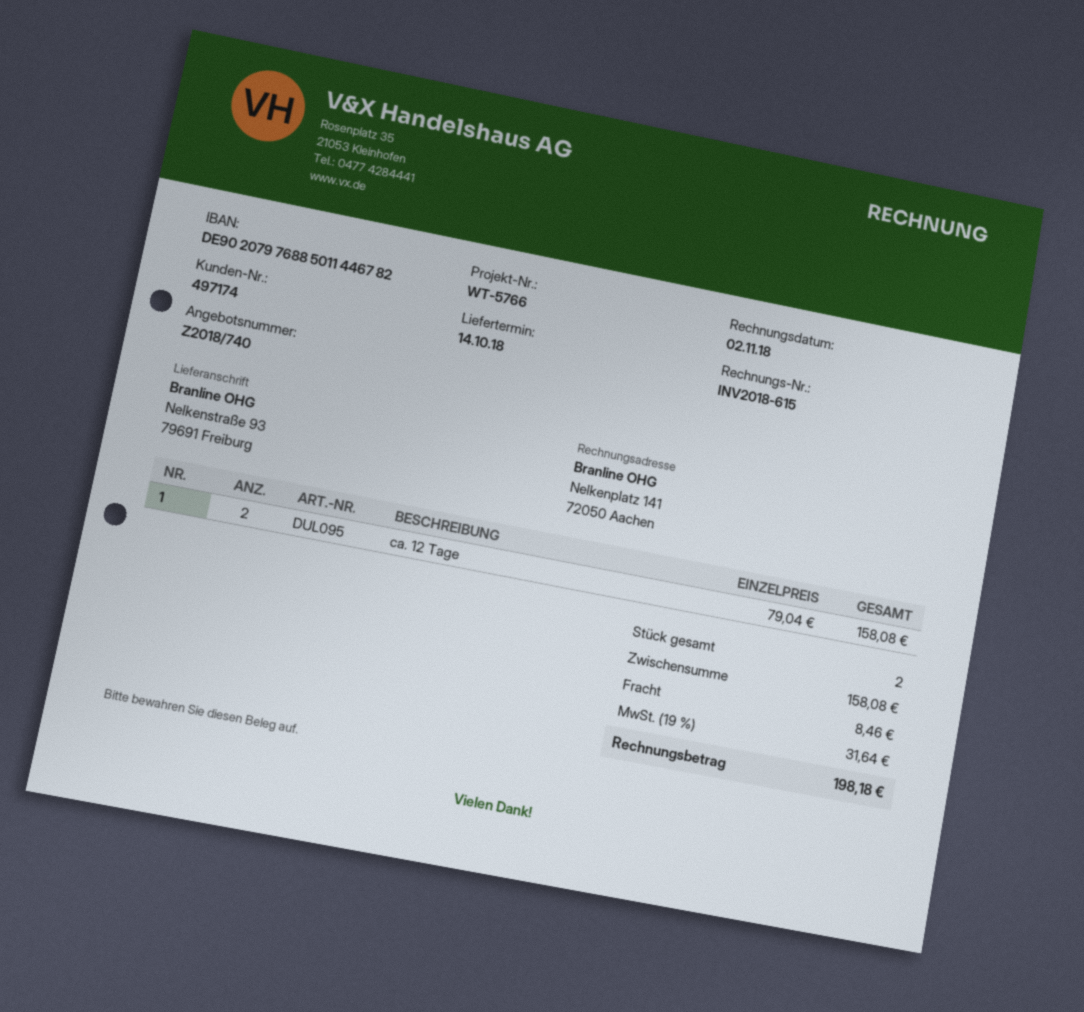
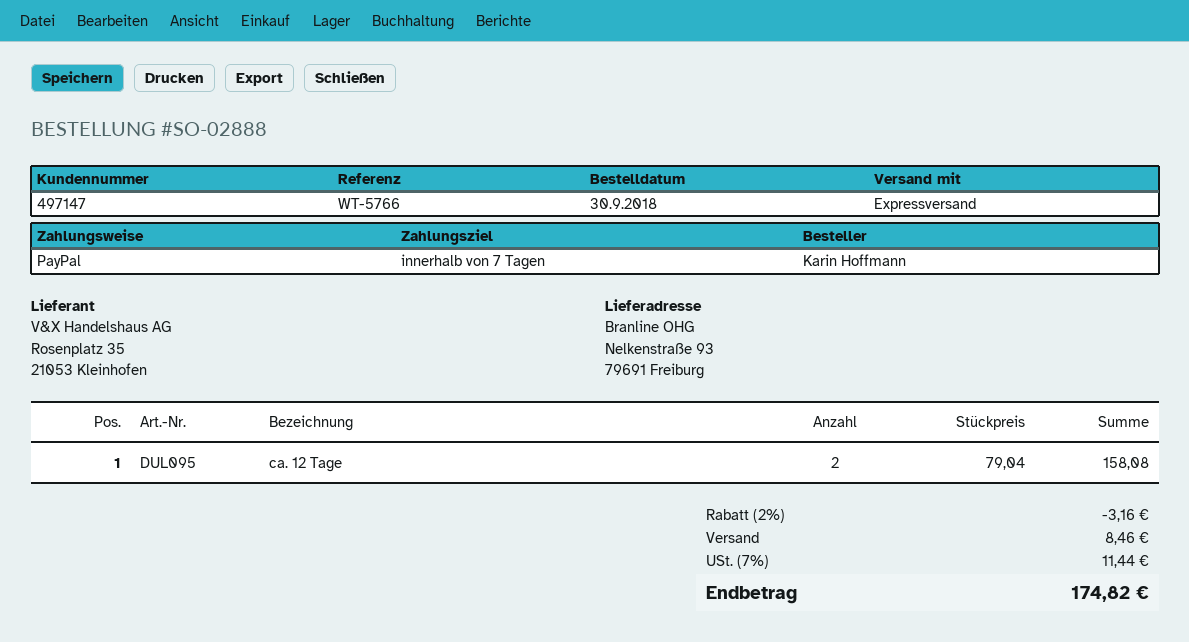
customer number: 497174 -> 497147
discount: none -> 2% = 3.16
tax: 19% = 31.64 -> 7% = 11.44
total: 198.18 -> 174.82

